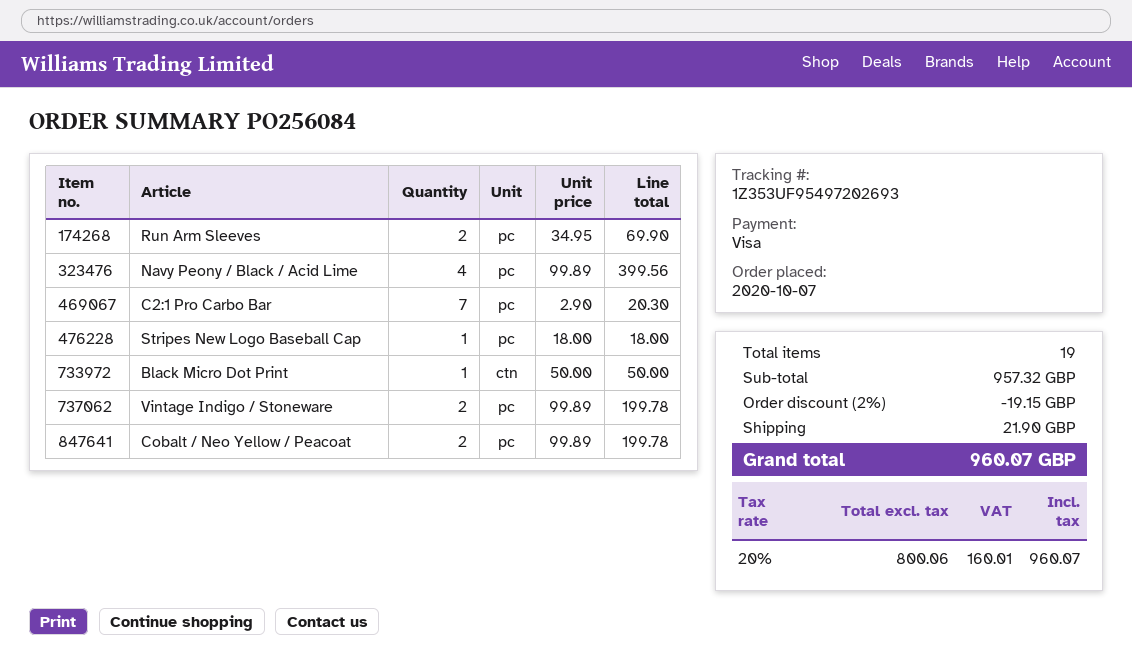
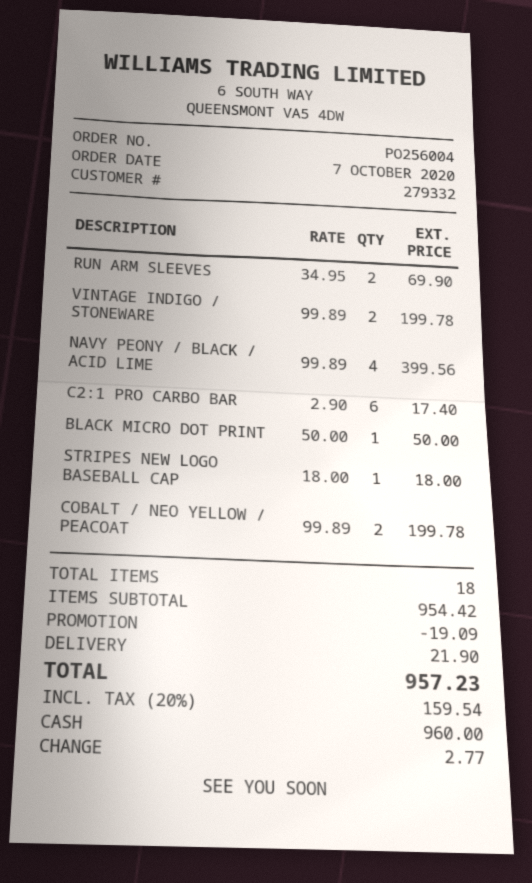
order number: PO256084 -> PO256004
payment method: Visa -> cash
C2:1 Pro Carbo Bar: 7 x 2.90 = 20.30 -> 6 x 2.90 = 17.40
total quantity: 19 -> 18
subtotal: 957.32 -> 954.42
discount: 19.15 -> 19.09
tax: 20% = 160.01 -> 20% = 159.54
total: 960.07 -> 957.23

